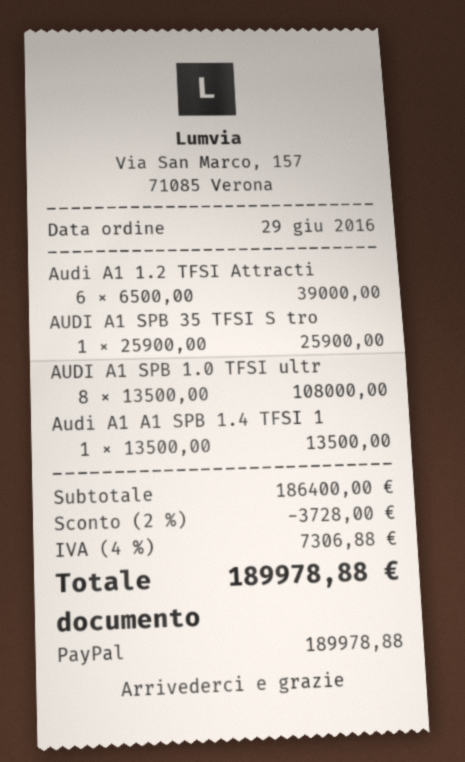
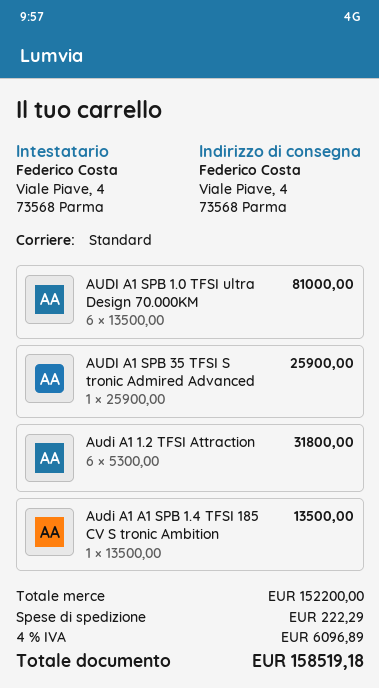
Audi A1 1.2 TFSI Attracti: 6 x 6500.00 = 39000.00 -> 6 x 5300.00 = 31800.00
AUDI A1 SPB 1.0 TFSI ultr: 8 x 13500.00 = 108000.00 -> 6 x 13500.00 = 81000.00
subtotal: 186400.00 -> 152200.00
discount: 2% = 3728.00 -> none
shipping: none -> 222.29
tax: 4% = 7306.88 -> 4% = 6096.89
total: 189978.88 -> 158519.18

